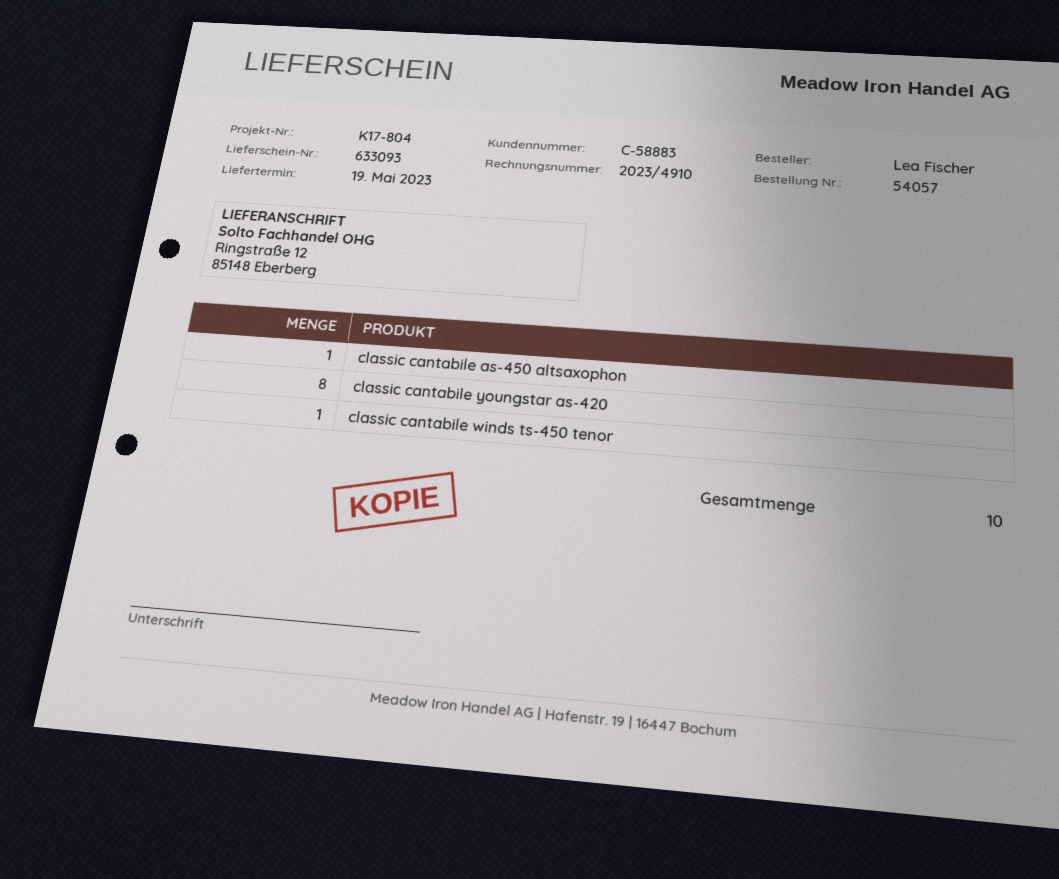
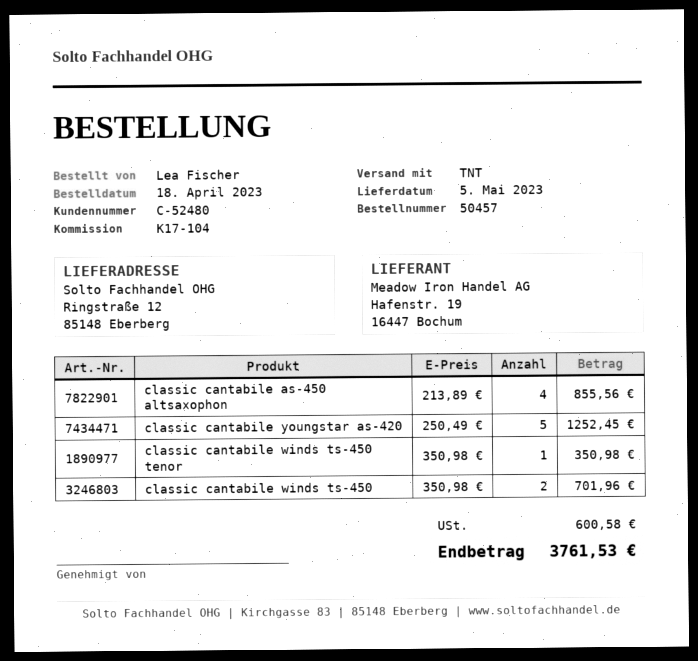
order number: 54057 -> 50457
delivery date: 2023-05-19 -> 2023-05-05
customer number: C-58883 -> C-52480
reference: K17-804 -> K17-104
classic cantabile as-450 altsaxophon: 1 -> 4
classic cantabile youngstar as-420: 8 -> 5
classic cantabile winds ts-450: none -> 2

